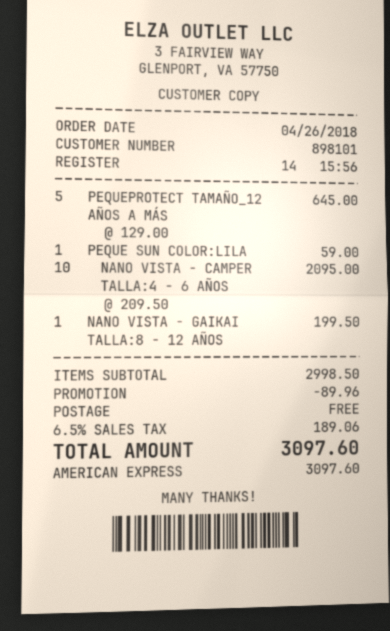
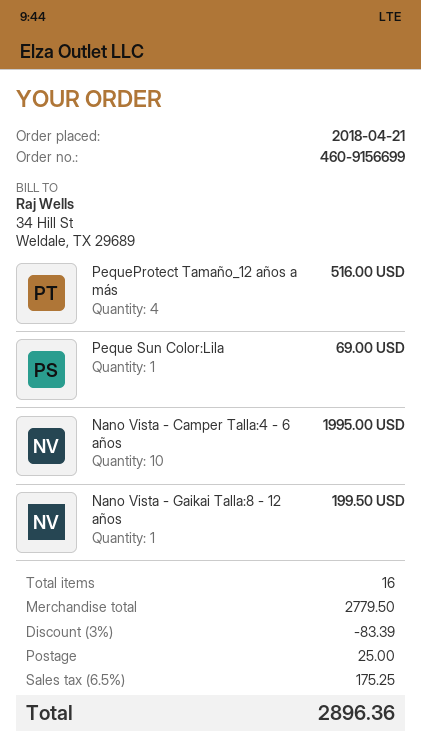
order date: 2018-04-26 -> 2018-04-21
PEQUEPROTECT TAMAÑO_12 AÑOS A MÁS: 5 for 645.00 -> 4 for 516.00
PEQUE SUN COLOR:LILA: 1 for 59.00 -> 1 for 69.00
NANO VISTA - CAMPER TALLA:4 - 6 AÑOS: 10 for 2095.00 -> 10 for 1995.00
subtotal: 2998.50 -> 2779.50
discount: 89.96 -> 83.39
shipping: 0.00 -> 25.00
tax: 6.5% = 189.06 -> 6.5% = 175.25
total: 3097.60 -> 2896.36

